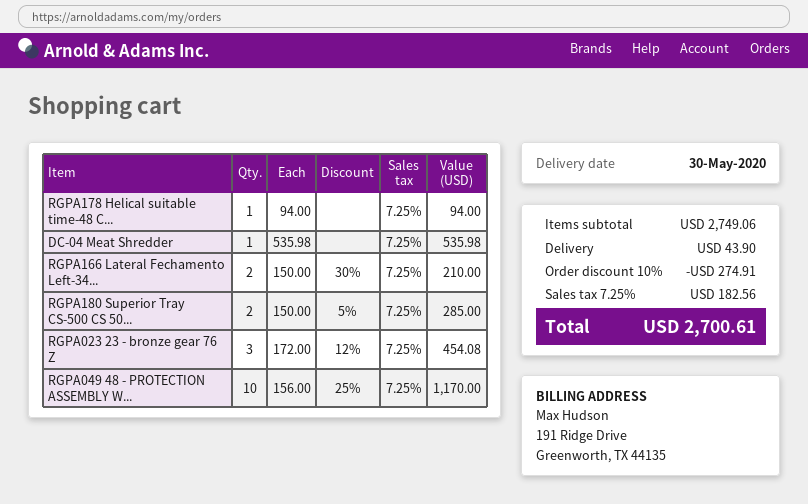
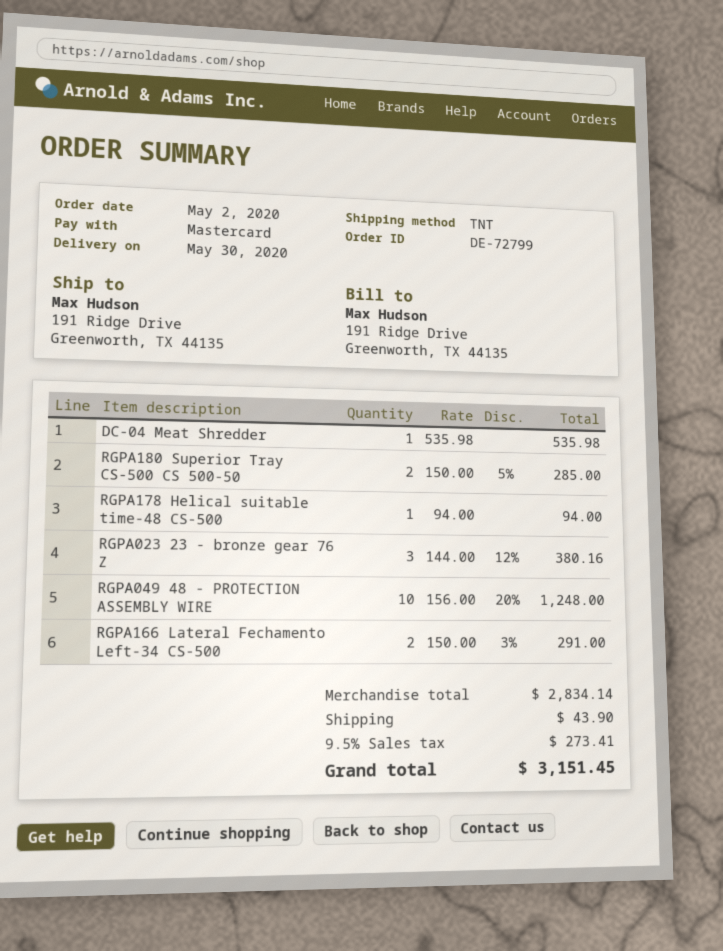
RGPA166 Lateral Fechamento Left-34...: 2 x 150.00 - 30% = 210.00 -> 2 x 150.00 - 3% = 291.00
RGPA023 23 - bronze gear 76 Z: 3 x 172.00 - 12% = 454.08 -> 3 x 144.00 - 12% = 380.16
RGPA049 48 - PROTECTION ASSEMBLY W...: 10 x 156.00 - 25% = 1170.00 -> 10 x 156.00 - 20% = 1248.00
subtotal: 2749.06 -> 2834.14
discount: 10% = 274.91 -> none
tax: 7.25% = 182.56 -> 9.5% = 273.41
total: 2700.61 -> 3151.45

